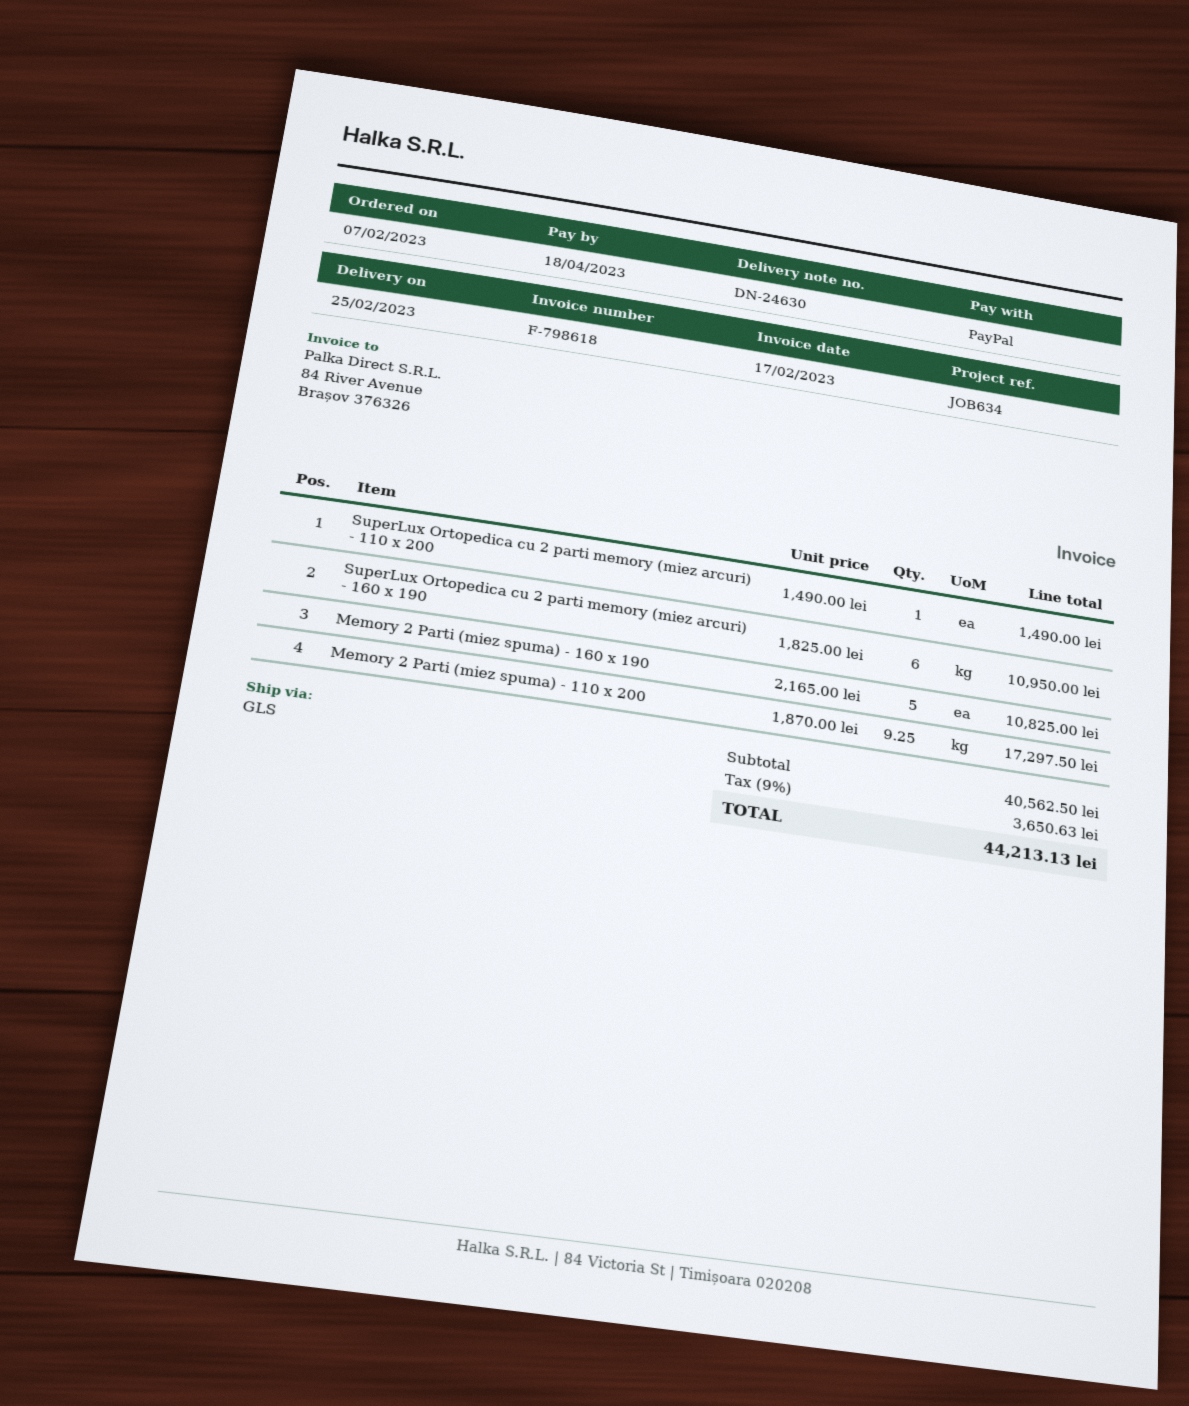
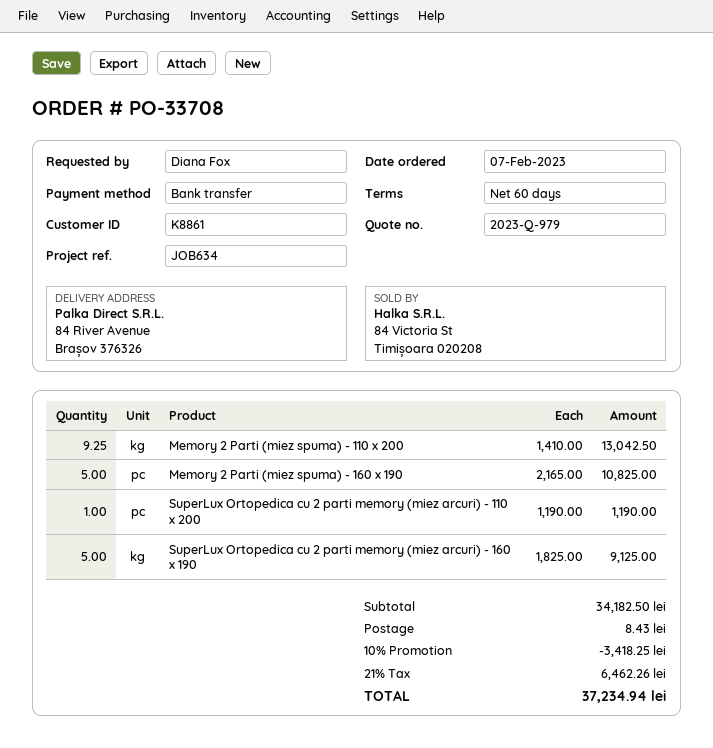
payment method: PayPal -> bank transfer
SuperLux Ortopedica cu 2 parti memory (miez arcuri) - 110 x 200: 1 x 1490.00 = 1490.00 -> 1 x 1190.00 = 1190.00
SuperLux Ortopedica cu 2 parti memory (miez arcuri) - 160 x 190: 6 x 1825.00 = 10950.00 -> 5 x 1825.00 = 9125.00
Memory 2 Parti (miez spuma) - 110 x 200: 9.25 x 1870.00 = 17297.50 -> 9.25 x 1410.00 = 13042.50
subtotal: 40562.50 -> 34182.50
discount: none -> 10% = 3418.25
shipping: none -> 8.43
tax: 9% = 3650.63 -> 21% = 6462.26
total: 44213.13 -> 37234.94

